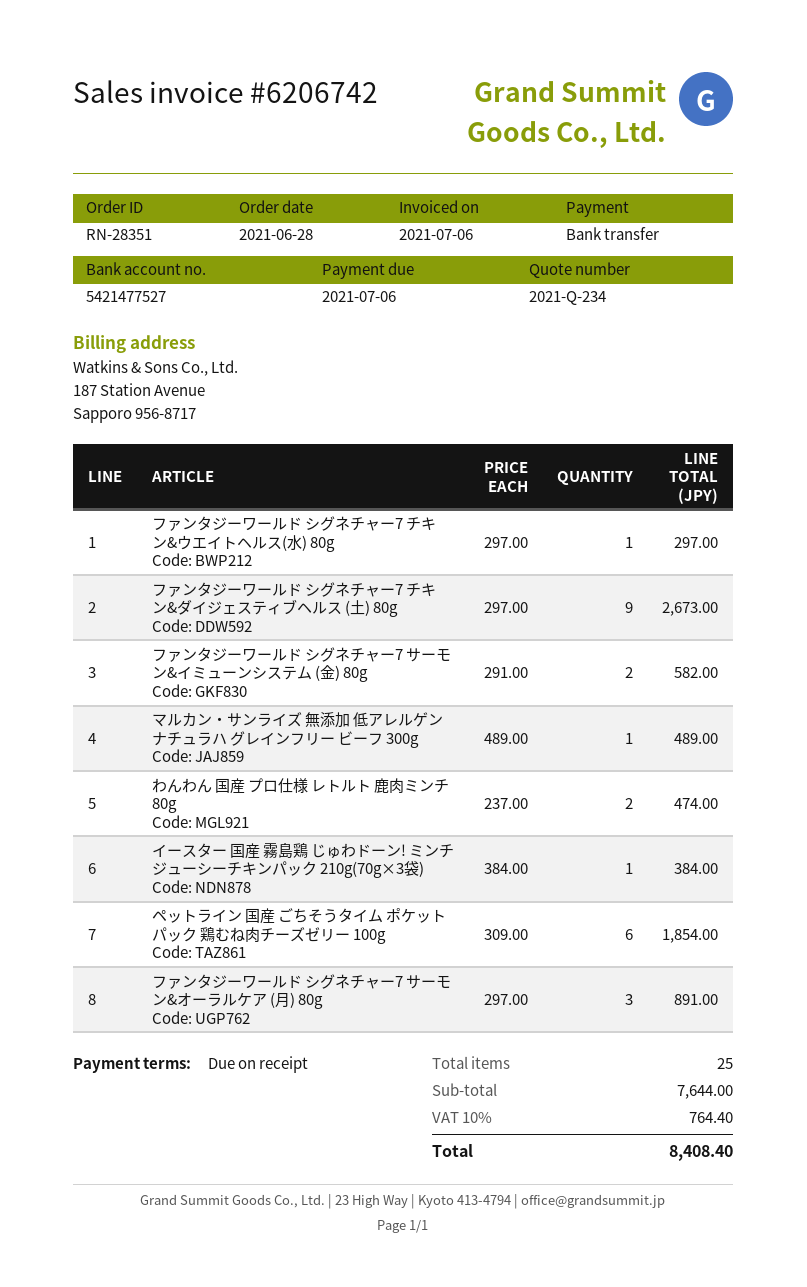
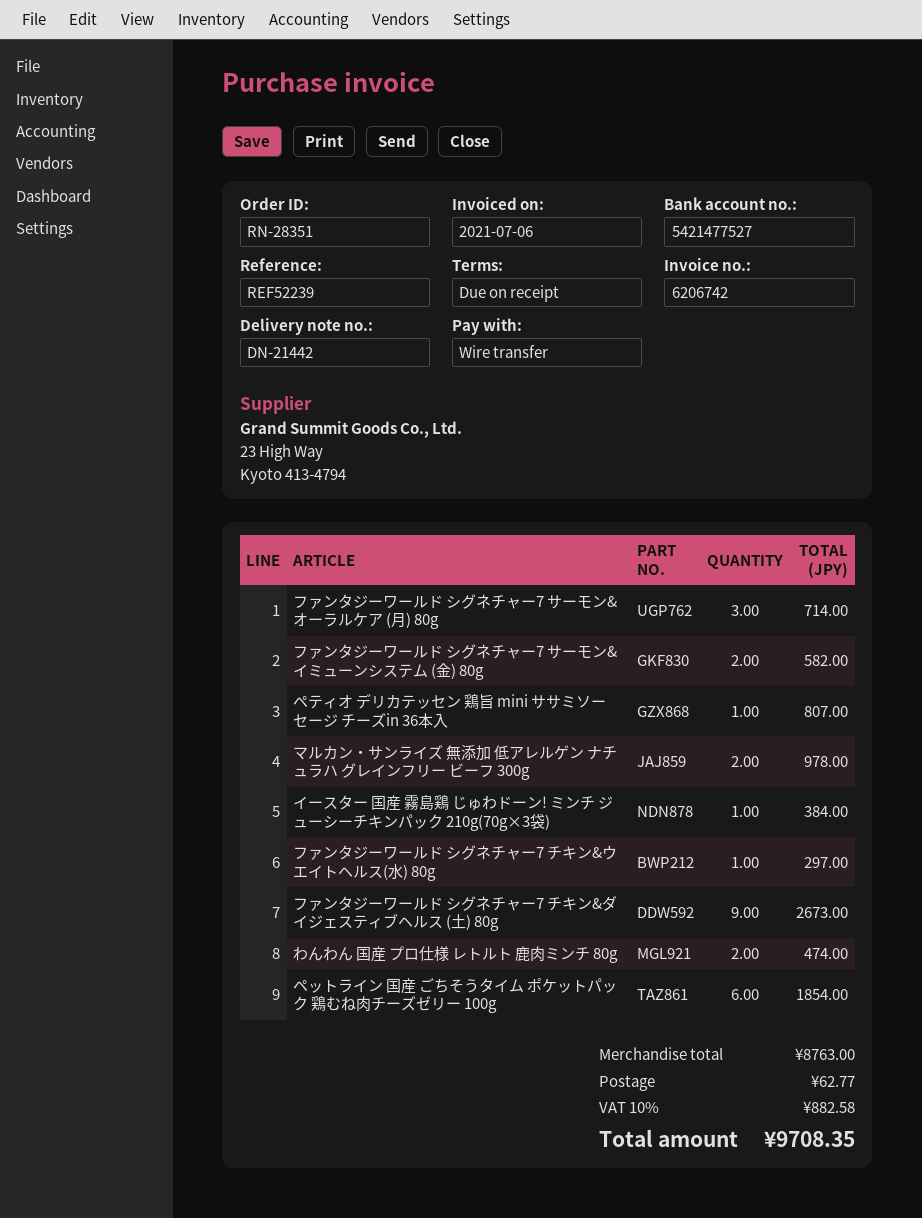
マルカン・サンライズ 無添加 低アレルゲン ナチュラハ グレインフリー ビーフ 300g: 1 for 489.00 -> 2 for 978.00
ファンタジーワールド シグネチャー7 サーモン&オーラルケア (月) 80g: 3 for 891.00 -> 3 for 714.00
ペティオ デリカテッセン 鶏旨 mini ササミソーセージ チーズin 36本入: none -> 1 for 807.00
subtotal: 7644.00 -> 8763.00
shipping: none -> 62.77
tax: 10% = 764.40 -> 10% = 882.58
total: 8408.40 -> 9708.35

